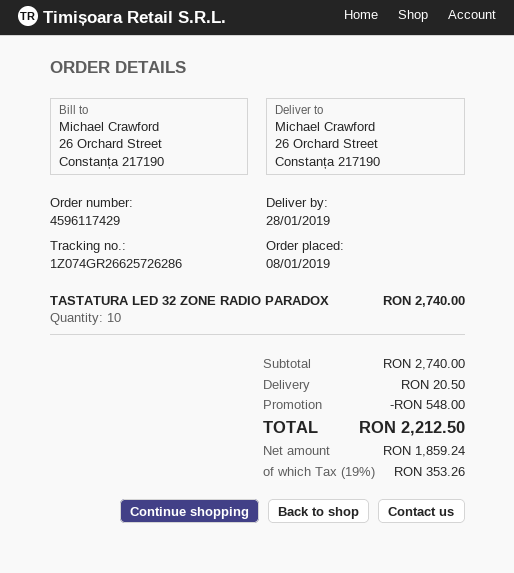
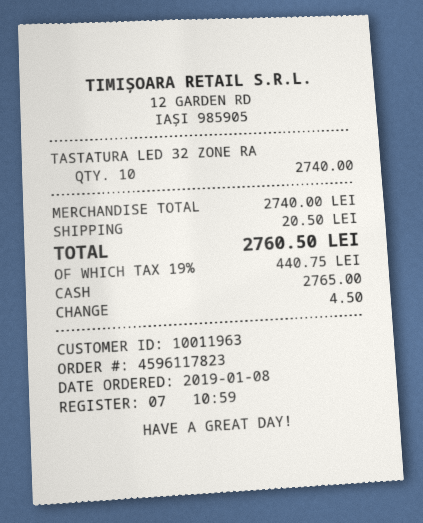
order number: 4596117429 -> 4596117823
discount: 548.00 -> none
tax: 19% = 353.26 -> 19% = 440.75
total: 2212.50 -> 2760.50

